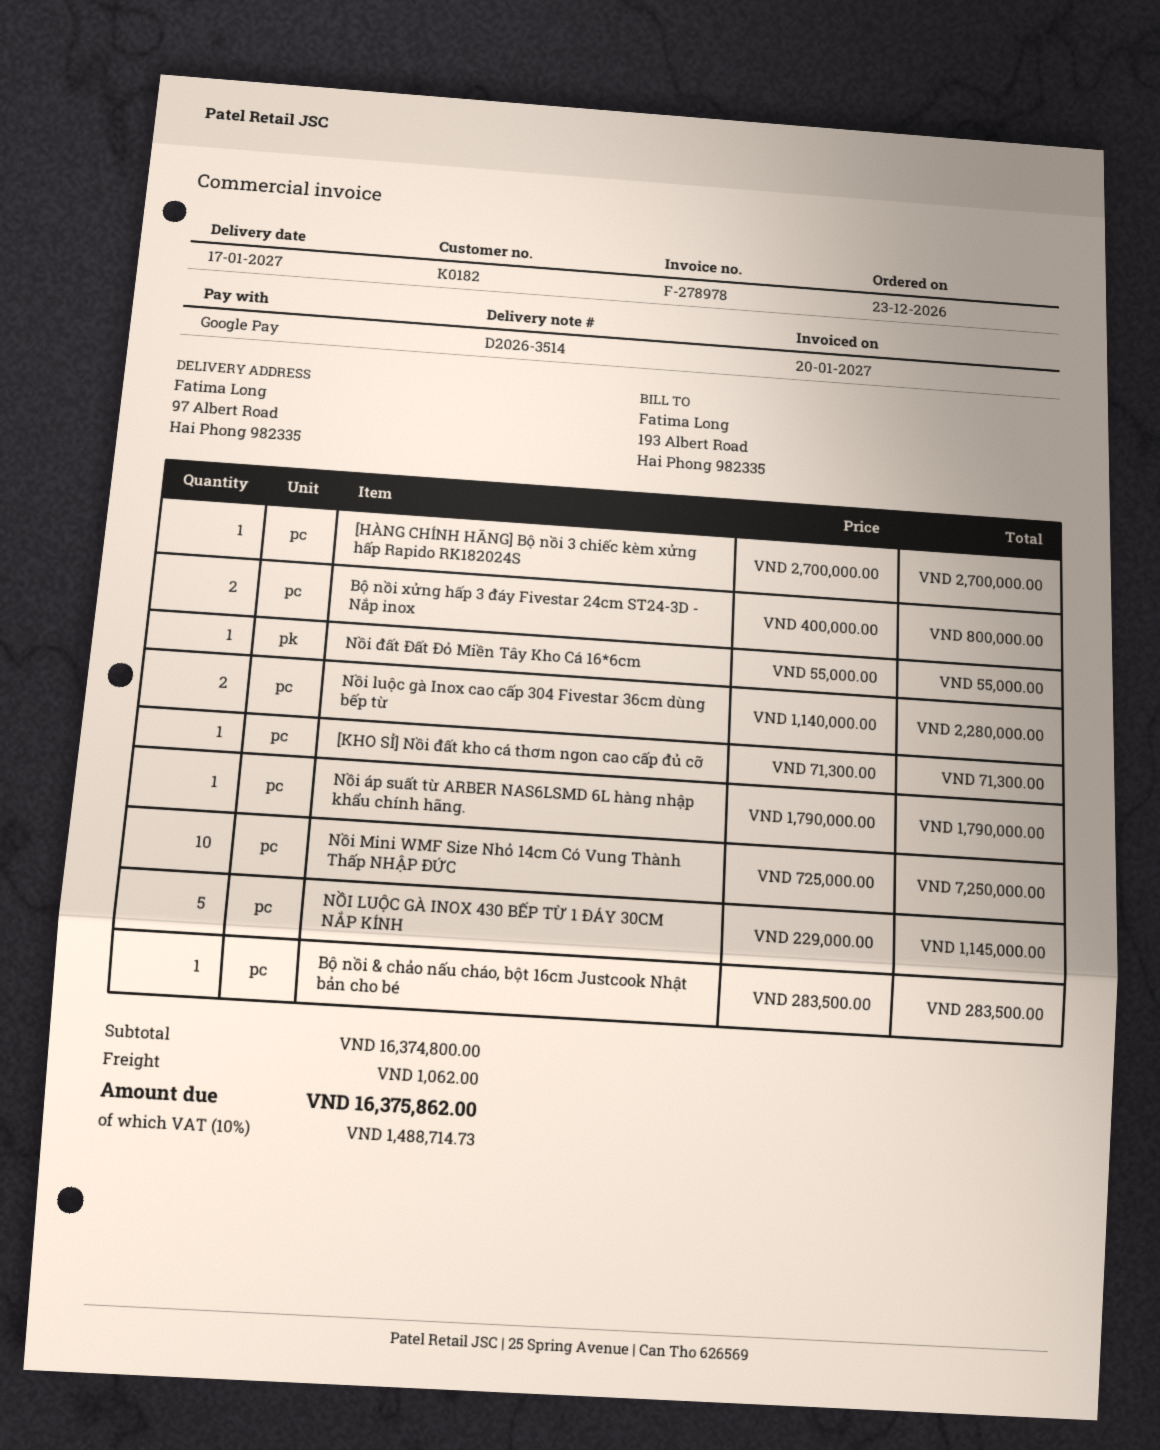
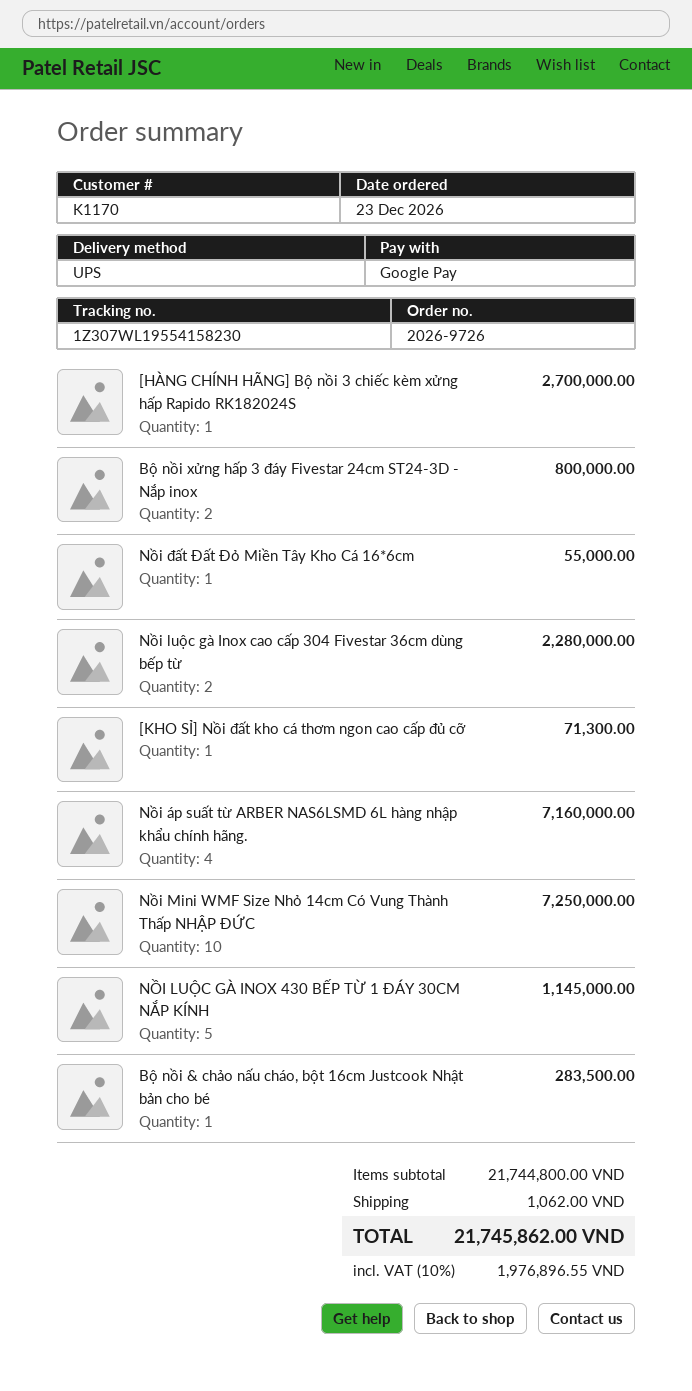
customer number: K0182 -> K1170
Nồi áp suất từ ARBER NAS6LSMD 6L hàng nhập khẩu chính hãng.: 1 for 1790000.00 -> 4 for 7160000.00
subtotal: 16374800.00 -> 21744800.00
tax: 10% = 1488714.73 -> 10% = 1976896.55
total: 16375862.00 -> 21745862.00

